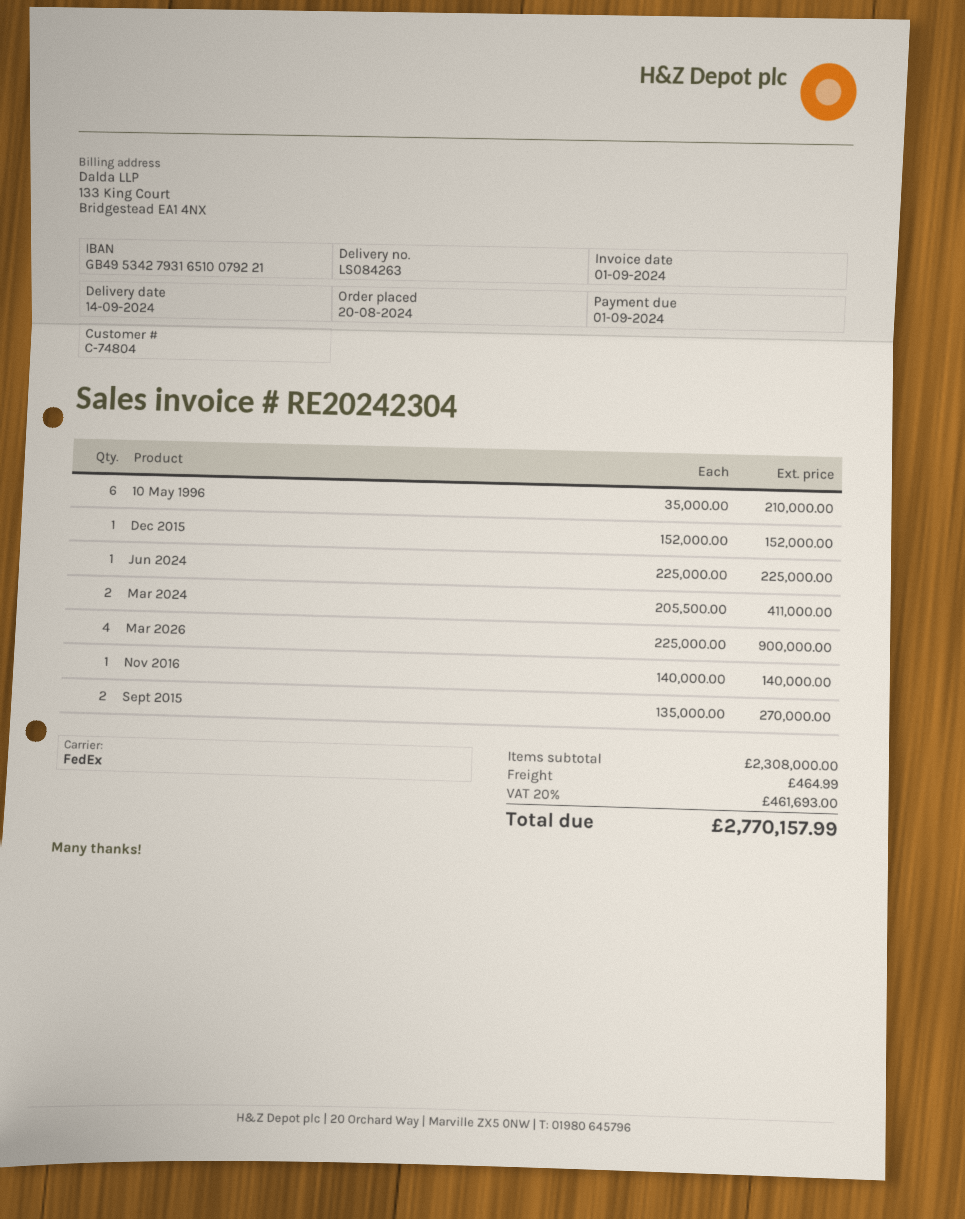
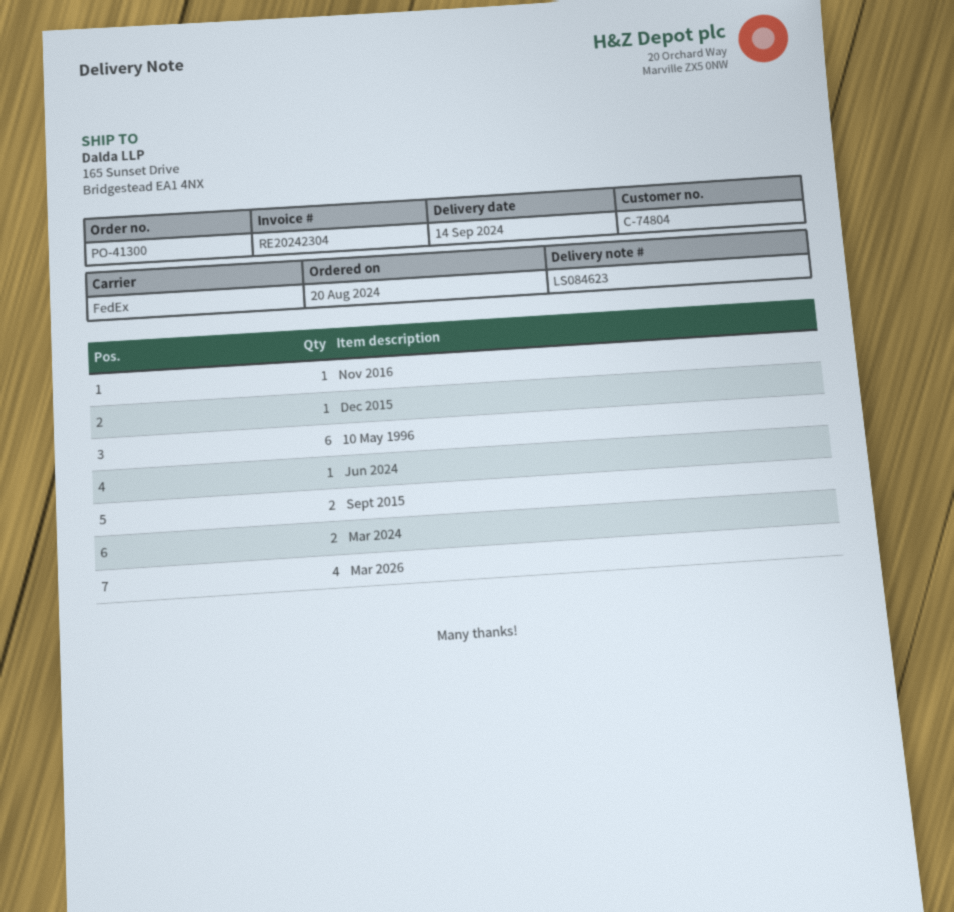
delivery note number: LS084263 -> LS084623

